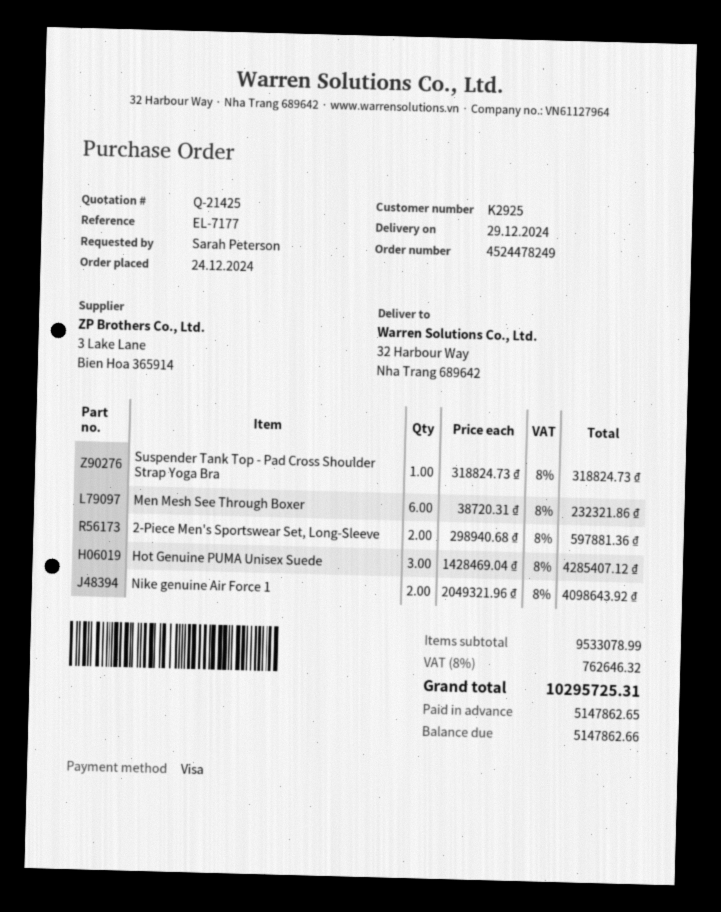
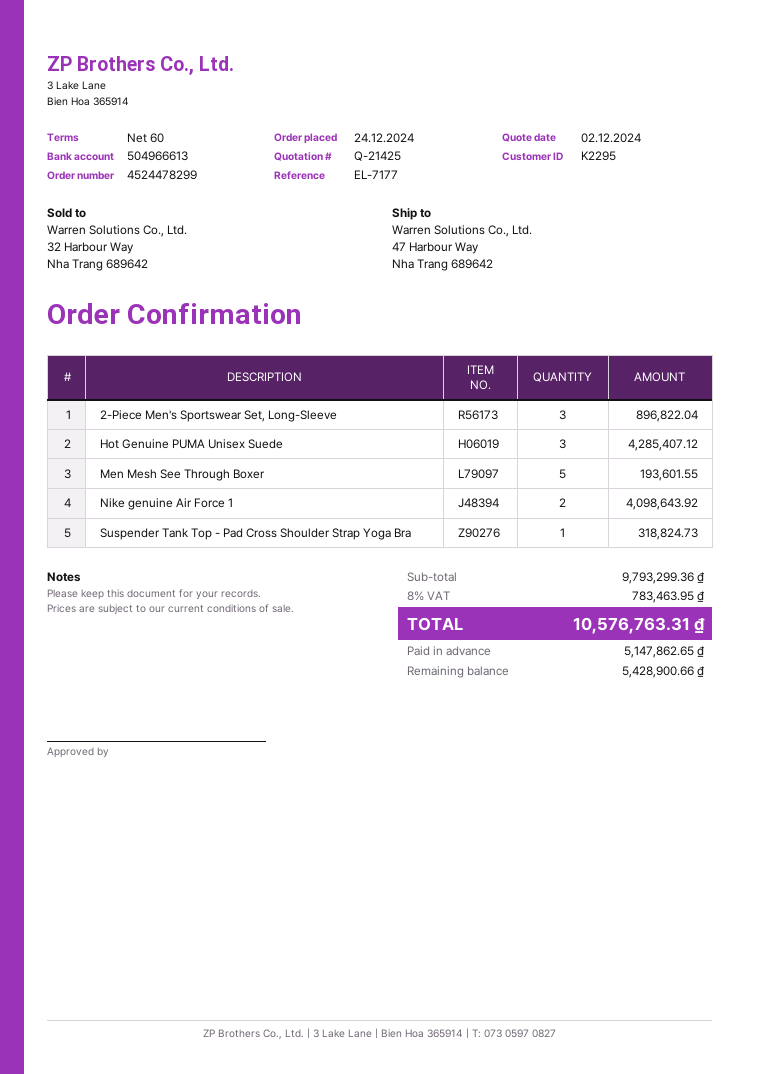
order number: 4524478249 -> 4524478299
customer number: K2925 -> K2295
ship to: 32 Harbour Way, Nha Trang 689642 -> 47 Harbour Way, Nha Trang 689642
Men Mesh See Through Boxer: 6 for 232321.86 -> 5 for 193601.55
2-Piece Men's Sportswear Set, Long-Sleeve: 2 for 597881.36 -> 3 for 896822.04
subtotal: 9533078.99 -> 9793299.36
tax: 8% = 762646.32 -> 8% = 783463.95
total: 10295725.31 -> 10576763.31
balance: 5147862.66 -> 5428900.66

